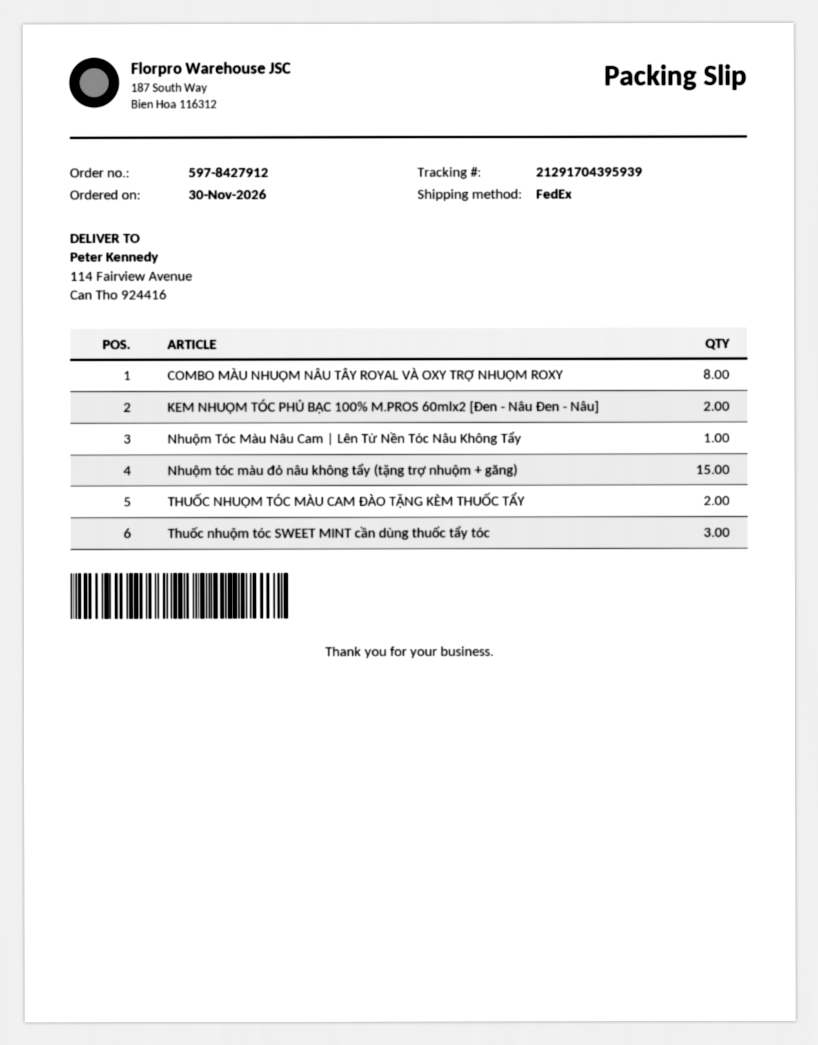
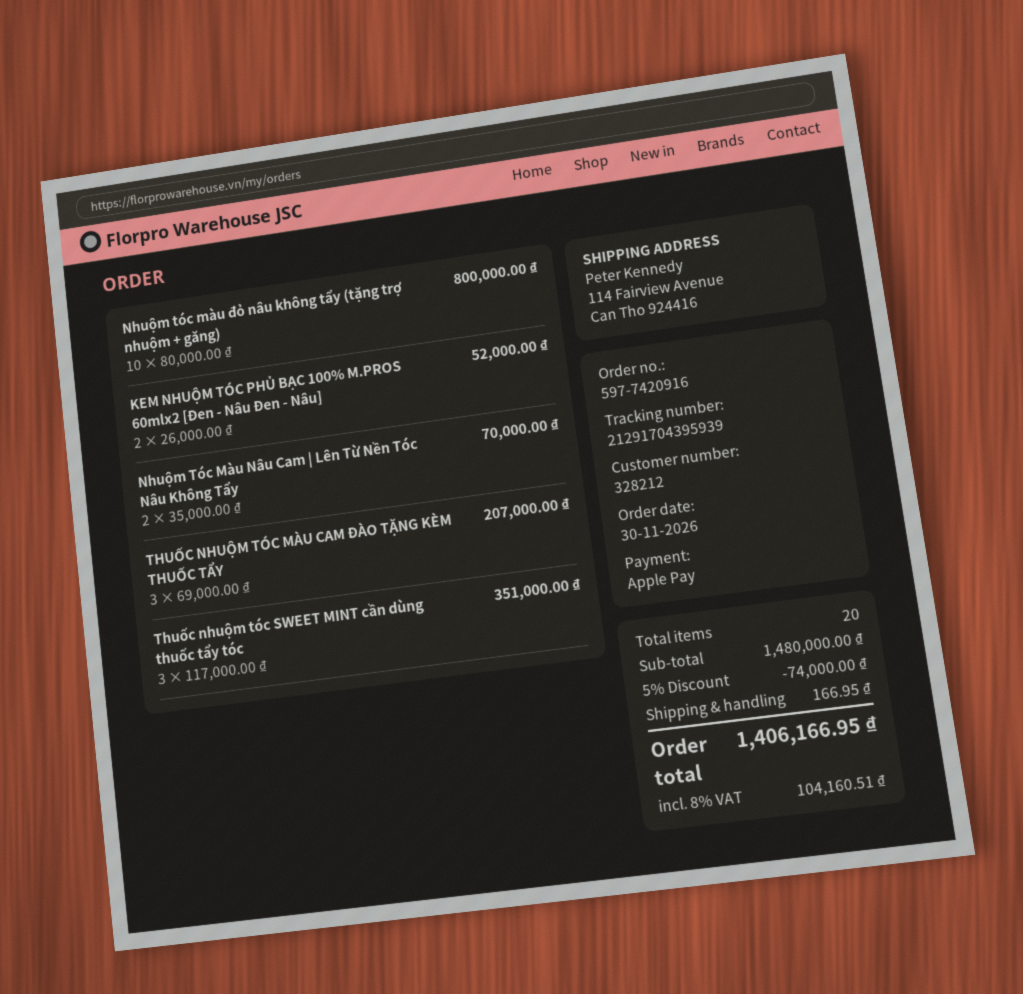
order number: 597-8427912 -> 597-7420916
COMBO MÀU NHUỘM NÂU TÂY ROYAL VÀ OXY TRỢ NHUỘM ROXY: 8 -> none
Nhuộm Tóc Màu Nâu Cam | Lên Từ Nền Tóc Nâu Không Tẩy: 1 -> 2
Nhuộm tóc màu đỏ nâu không tẩy (tặng trợ nhuộm + găng): 15 -> 10
THUỐC NHUỘM TÓC MÀU CAM ĐÀO TẶNG KÈM THUỐC TẨY: 2 -> 3

